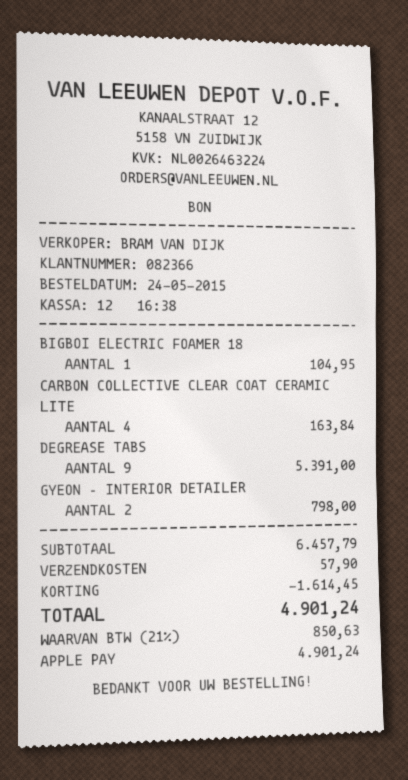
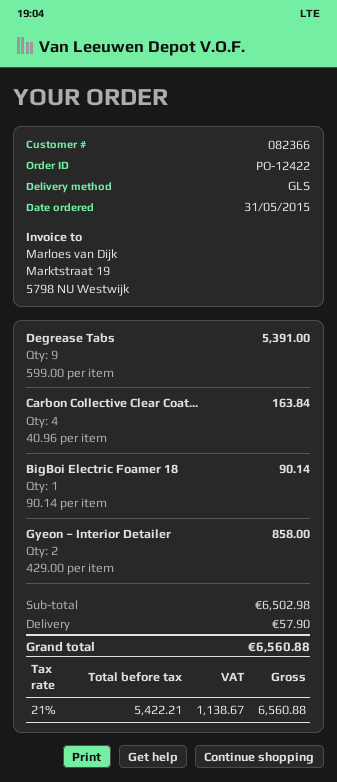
order date: 2015-05-24 -> 2015-05-31
BIGBOI ELECTRIC FOAMER 18: 1 for 104.95 -> 1 for 90.14
GYEON – INTERIOR DETAILER: 2 for 798.00 -> 2 for 858.00
subtotal: 6457.79 -> 6502.98
discount: 1614.45 -> none
tax: 21% = 850.63 -> 21% = 1138.67
total: 4901.24 -> 6560.88

